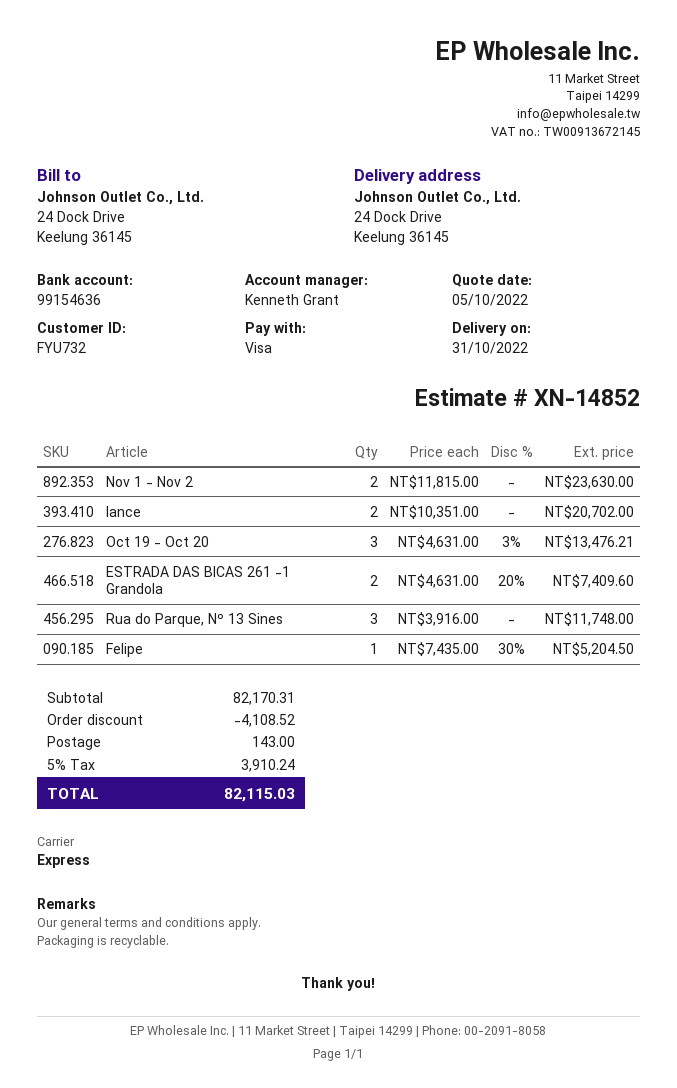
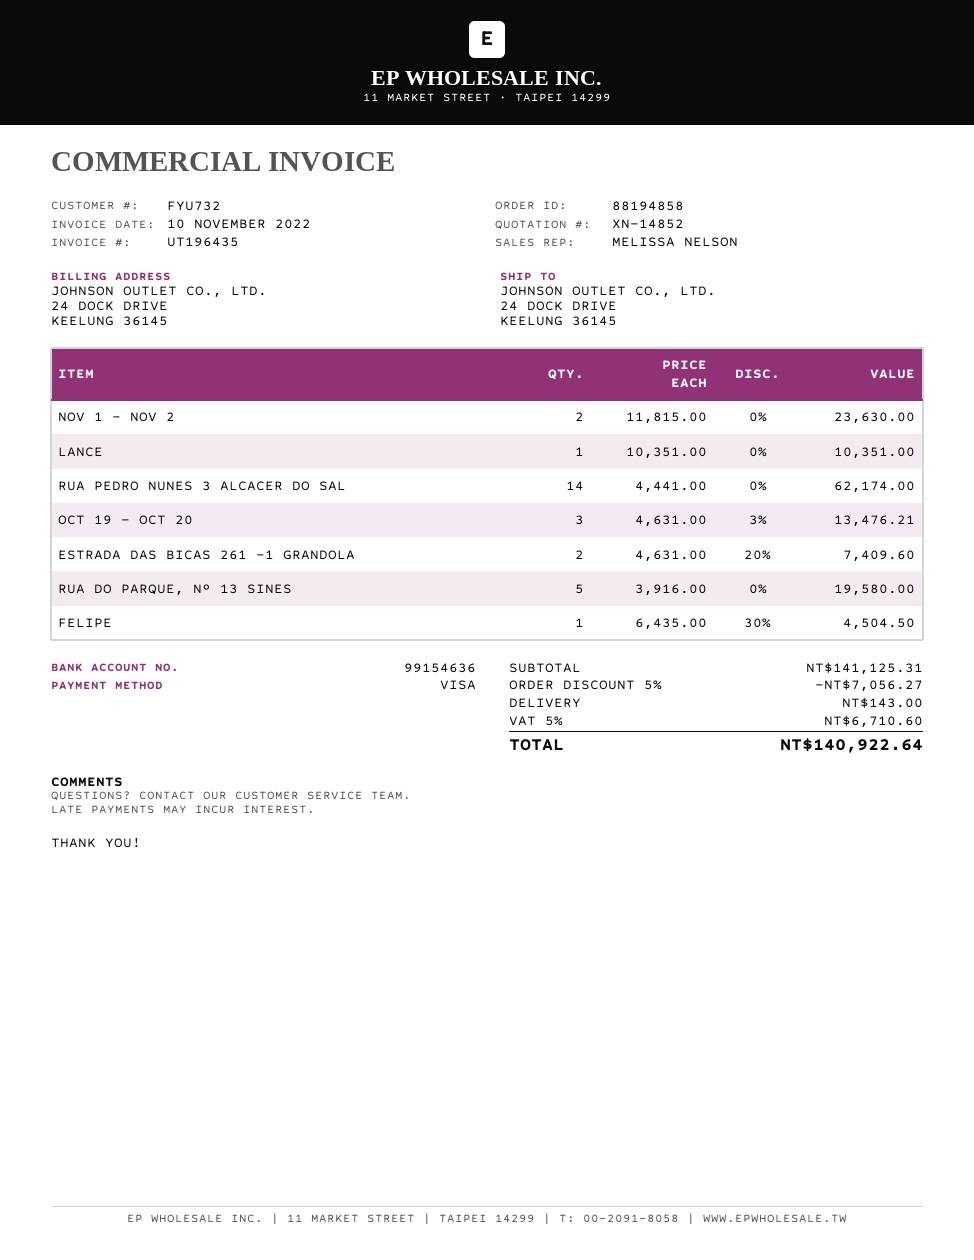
sales rep: Kenneth Grant -> MELISSA NELSON
lance: 2 x 10351.00 = 20702.00 -> 1 x 10351.00 = 10351.00
Rua do Parque, Nº 13 Sines: 3 x 3916.00 = 11748.00 -> 5 x 3916.00 = 19580.00
Felipe: 1 x 7435.00 - 30% = 5204.50 -> 1 x 6435.00 - 30% = 4504.50
RUA PEDRO NUNES 3 ALCACER DO SAL: none -> 14 x 4441.00 = 62174.00
subtotal: 82170.31 -> 141125.31
discount: 4108.52 -> 7056.27
tax: 5% = 3910.24 -> 5% = 6710.60
total: 82115.03 -> 140922.64

